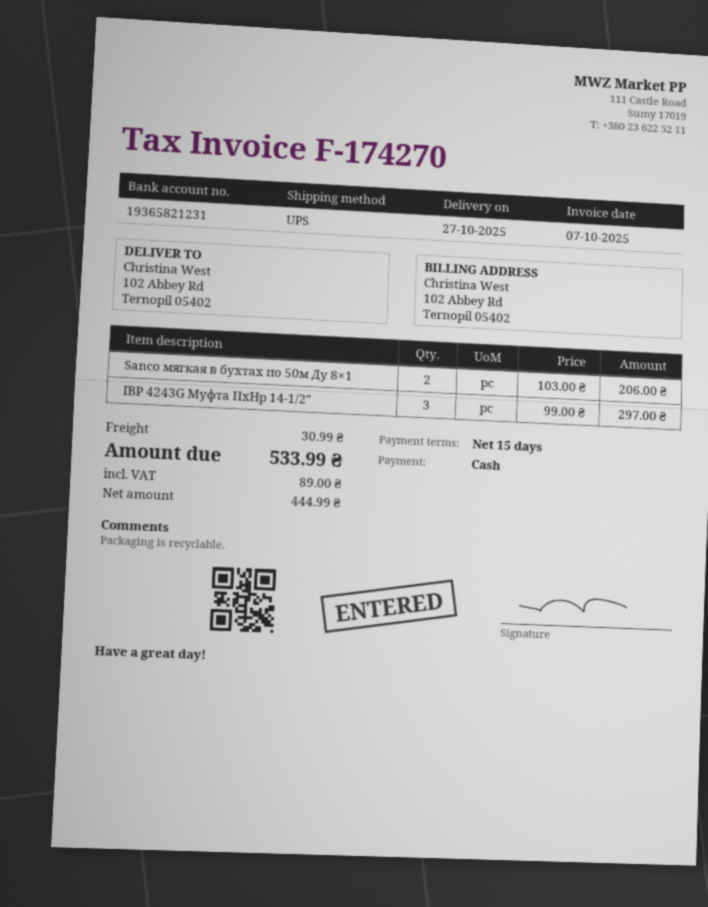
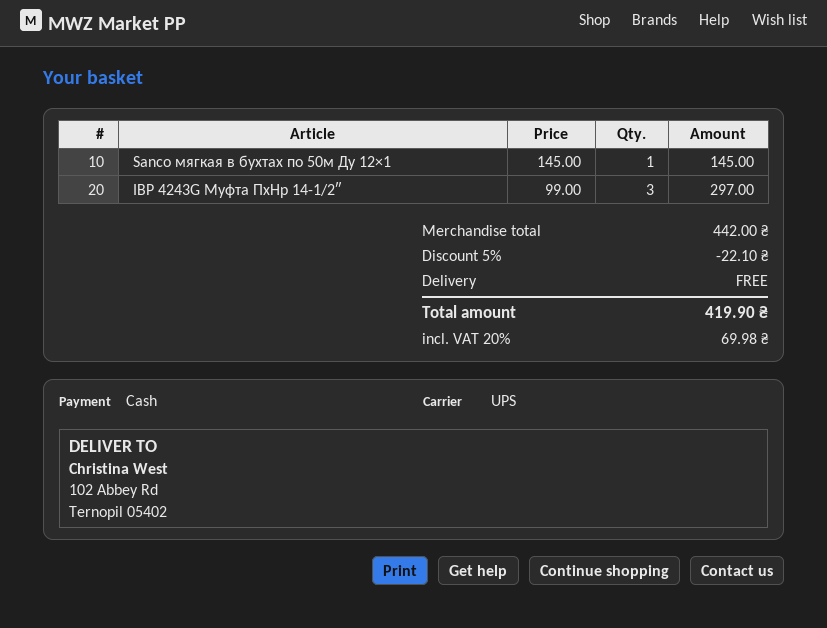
Sanco мягкая в бухтах по 50м Ду 8×1: 2 x 103.00 = 206.00 -> none
Sanco мягкая в бухтах по 50м Ду 12×1: none -> 1 x 145.00 = 145.00
discount: none -> 5% = 22.10
shipping: 30.99 -> 0.00
tax: 89.00 -> 69.98
total: 533.99 -> 419.90

